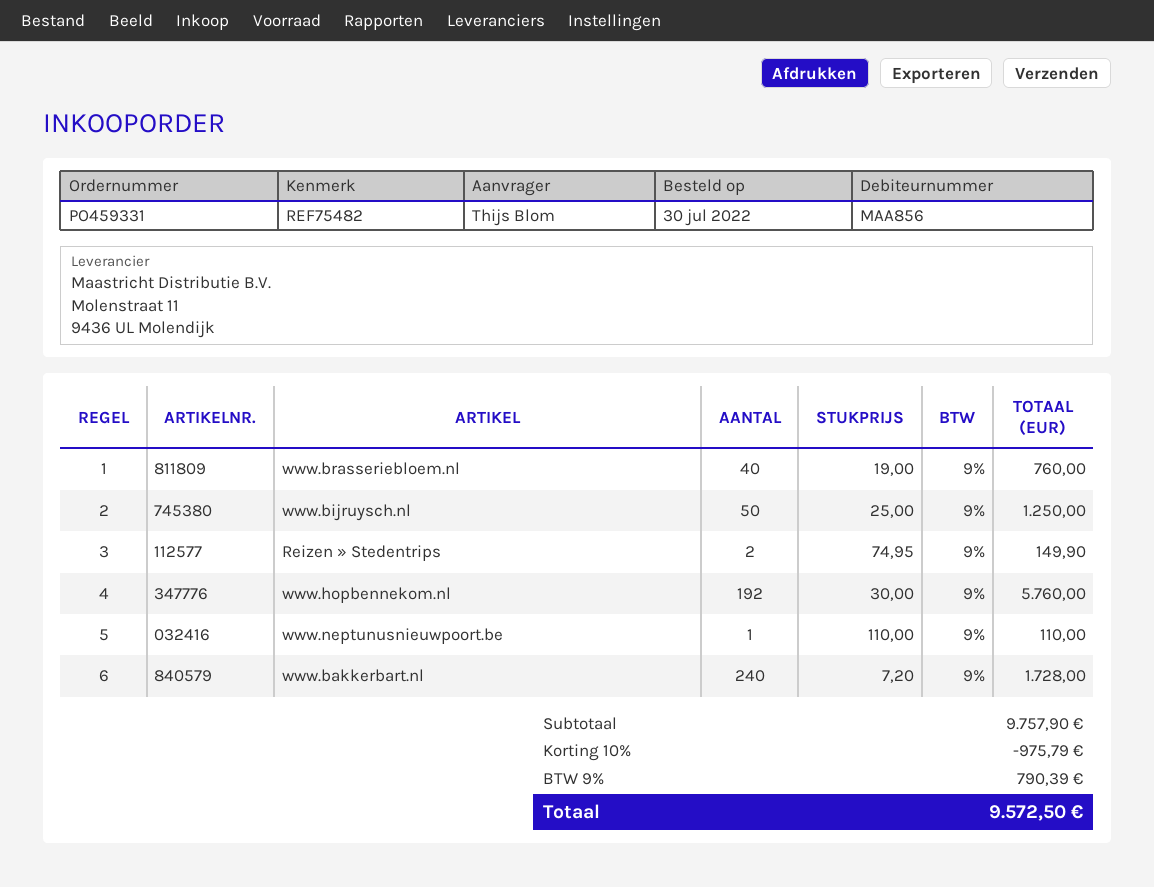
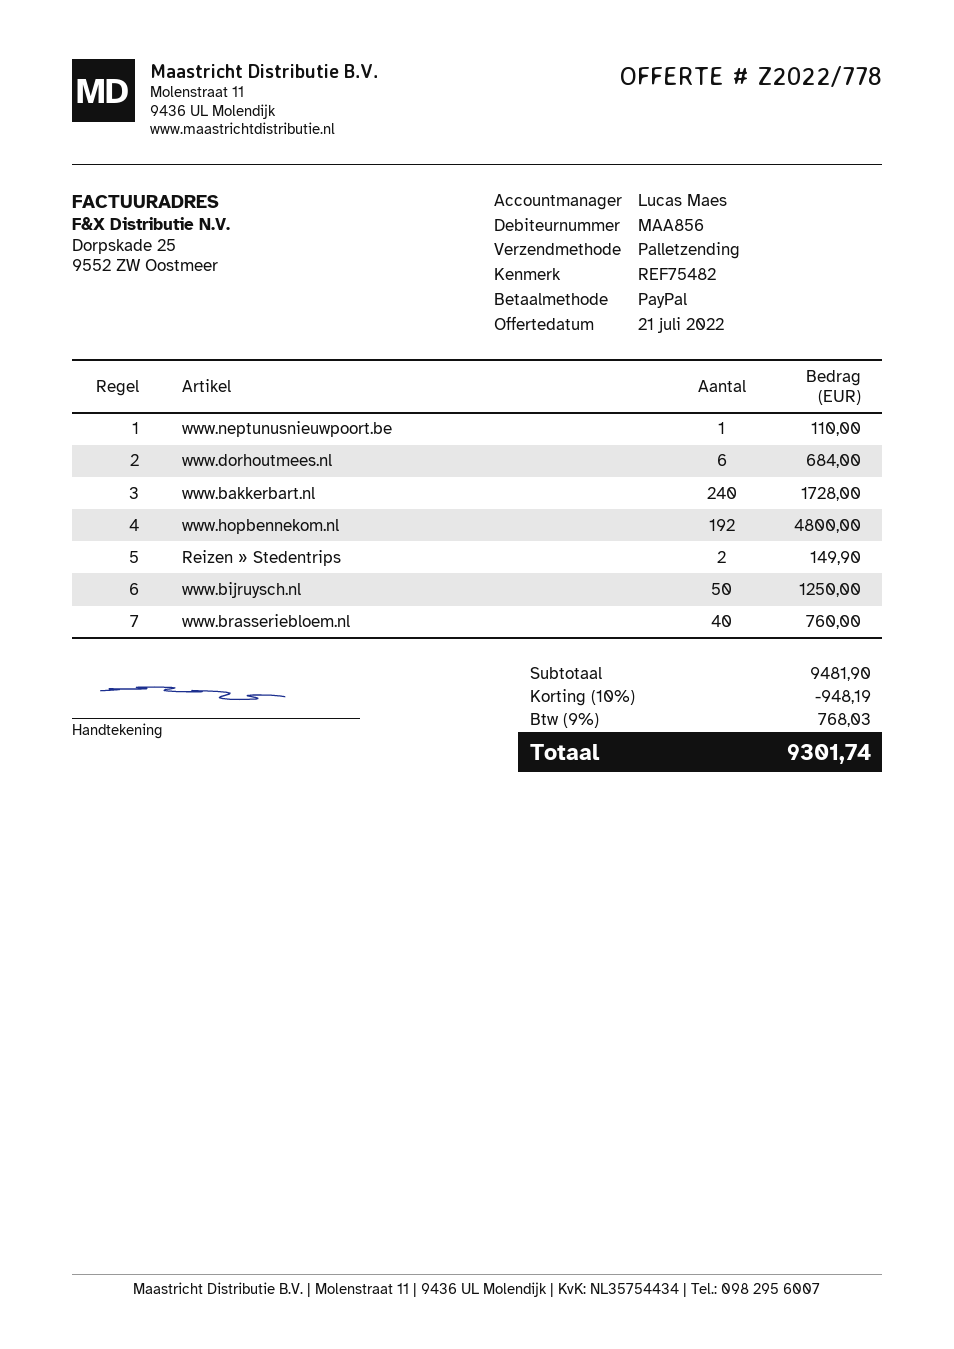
www.hopbennekom.nl: 192 for 5760.00 -> 192 for 4800.00
www.dorhoutmees.nl: none -> 6 for 684.00
subtotal: 9757.90 -> 9481.90
discount: 10% = 975.79 -> 10% = 948.19
tax: 9% = 790.39 -> 9% = 768.03
total: 9572.50 -> 9301.74

